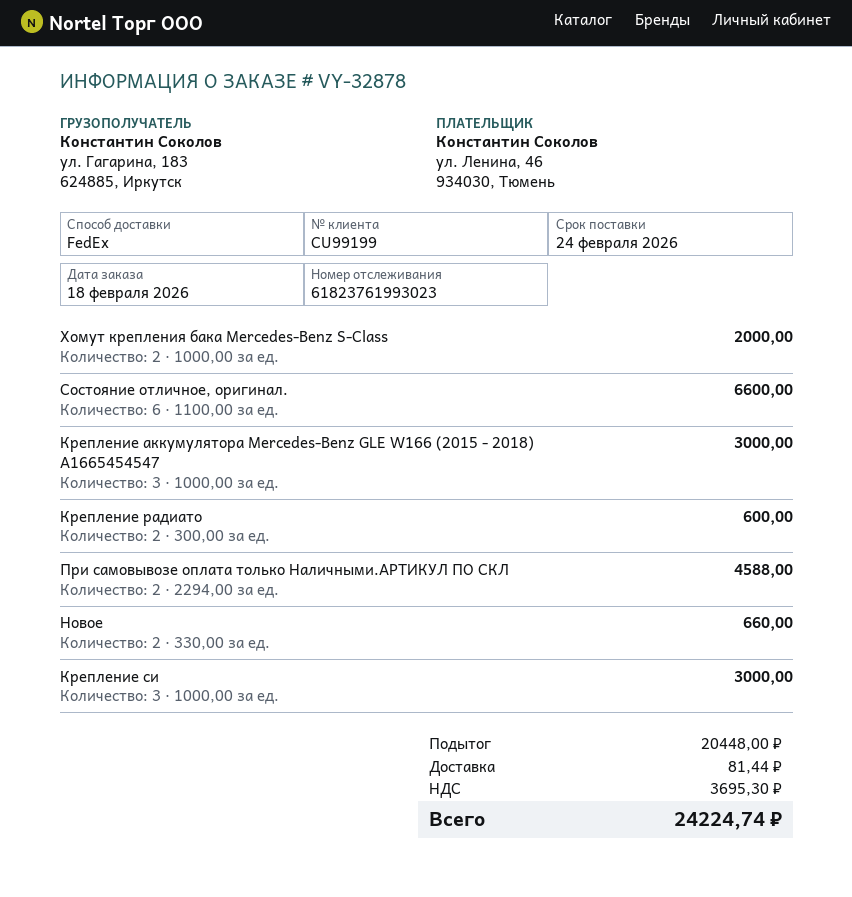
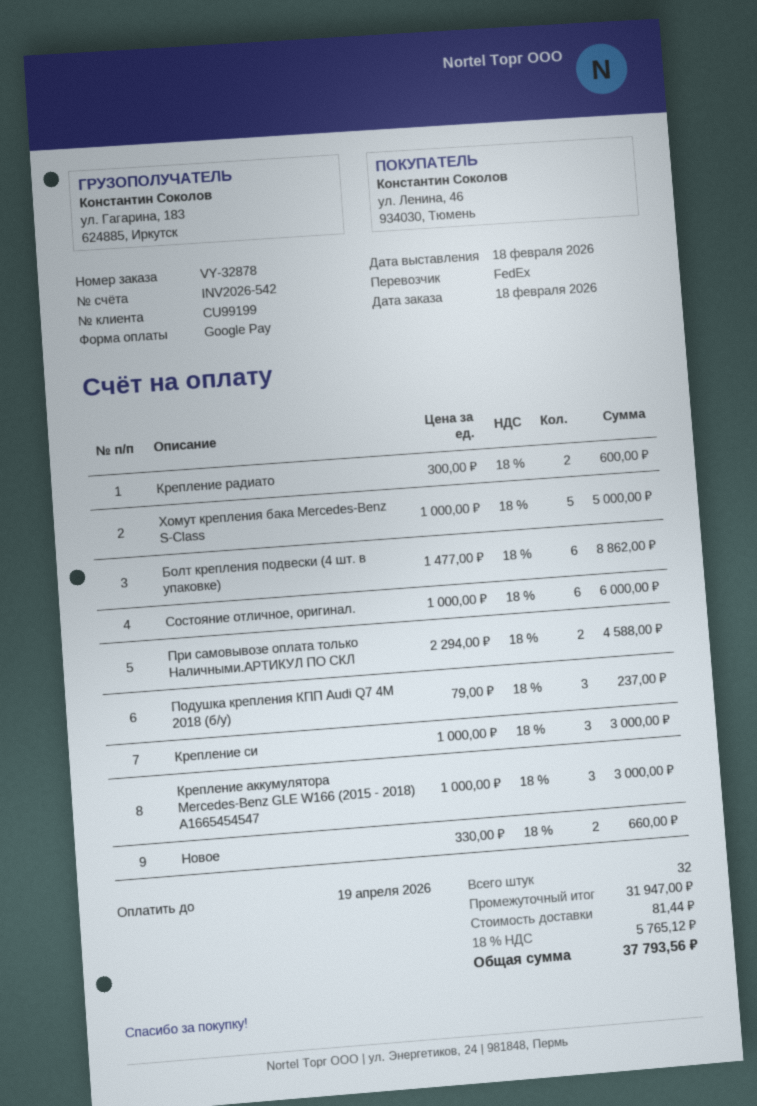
Хомут крепления бака Mercedes-Benz S-Class: 2 x 1000.00 = 2000.00 -> 5 x 1000.00 = 5000.00
Состояние отличное, оригинал.: 6 x 1100.00 = 6600.00 -> 6 x 1000.00 = 6000.00
Болт крепления подвески (4 шт. в упаковке): none -> 6 x 1477.00 = 8862.00
Подушка крепления КПП Audi Q7 4M 2018 (б/у): none -> 3 x 79.00 = 237.00
subtotal: 20448.00 -> 31947.00
tax: 3695.30 -> 5765.12
total: 24224.74 -> 37793.56

